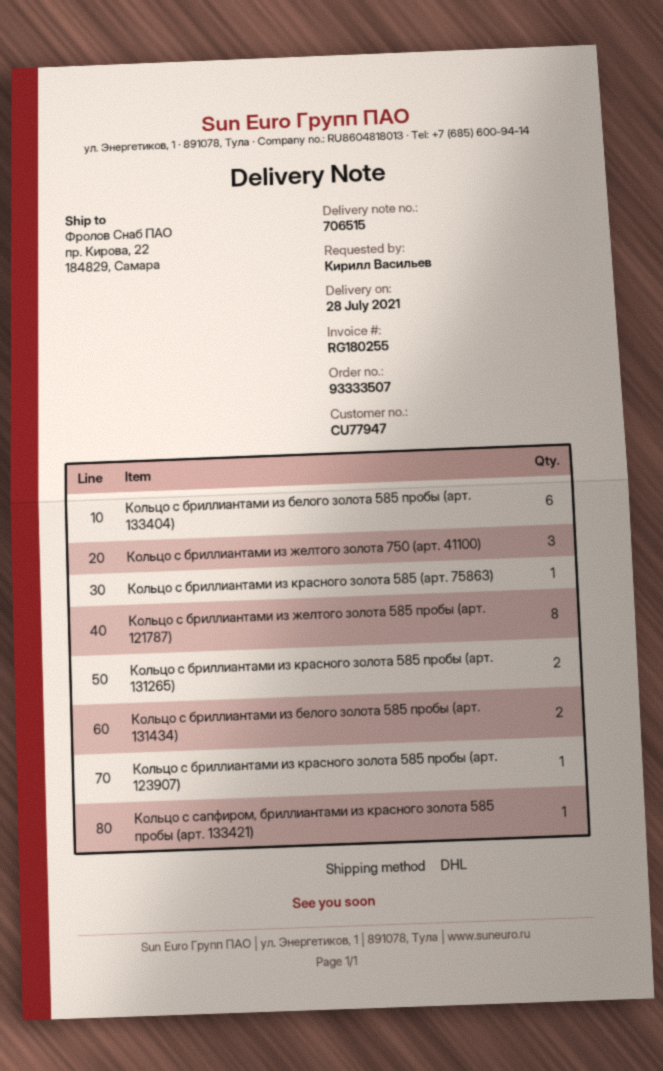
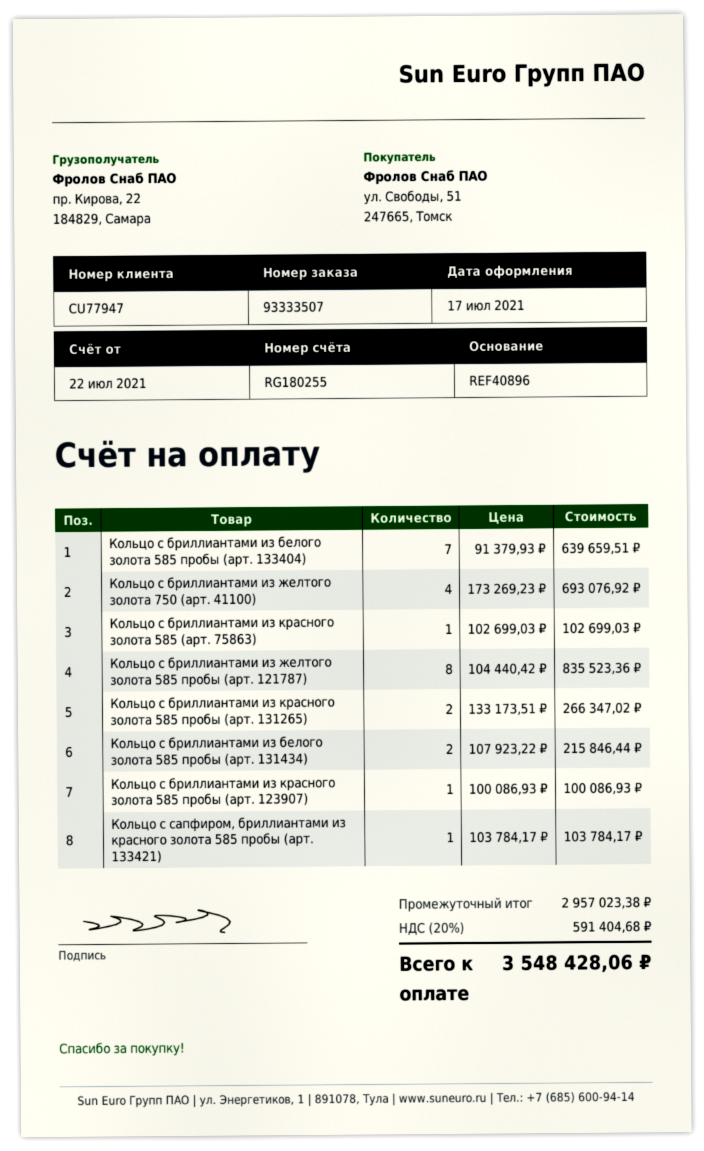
Кольцо с бриллиантами из белого золота 585 пробы (арт. 133404): 6 -> 7
Кольцо с бриллиантами из желтого золота 750 (арт. 41100): 3 -> 4

